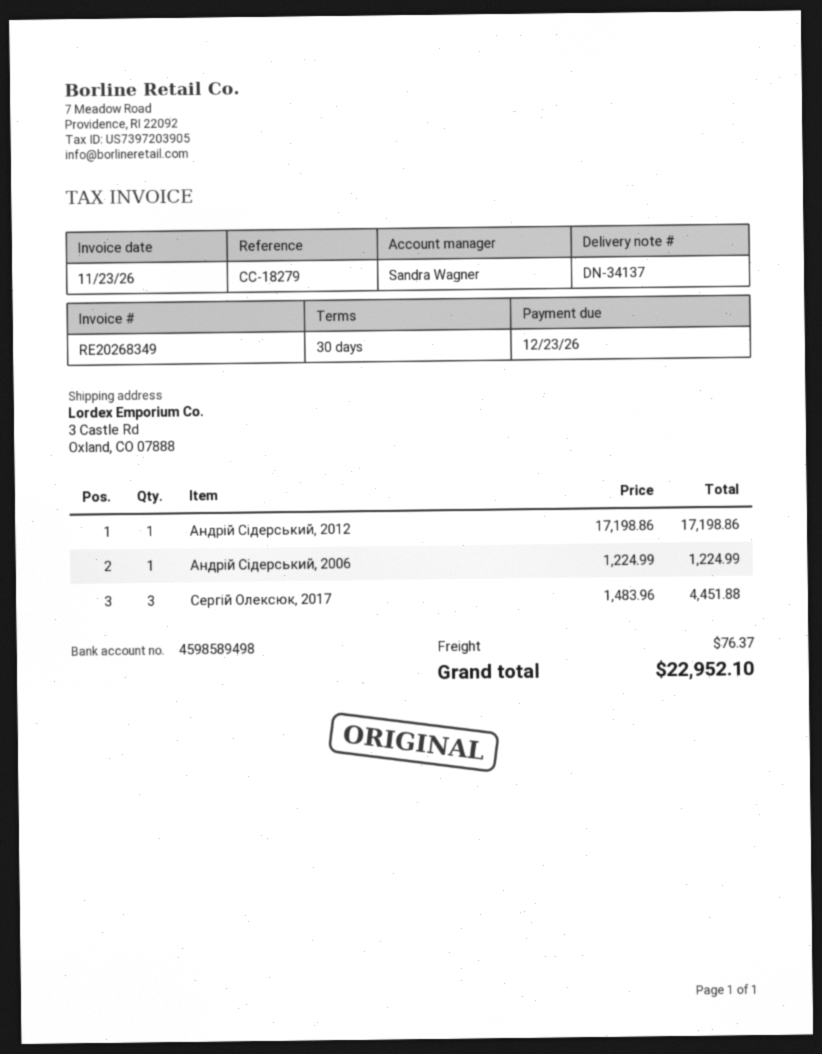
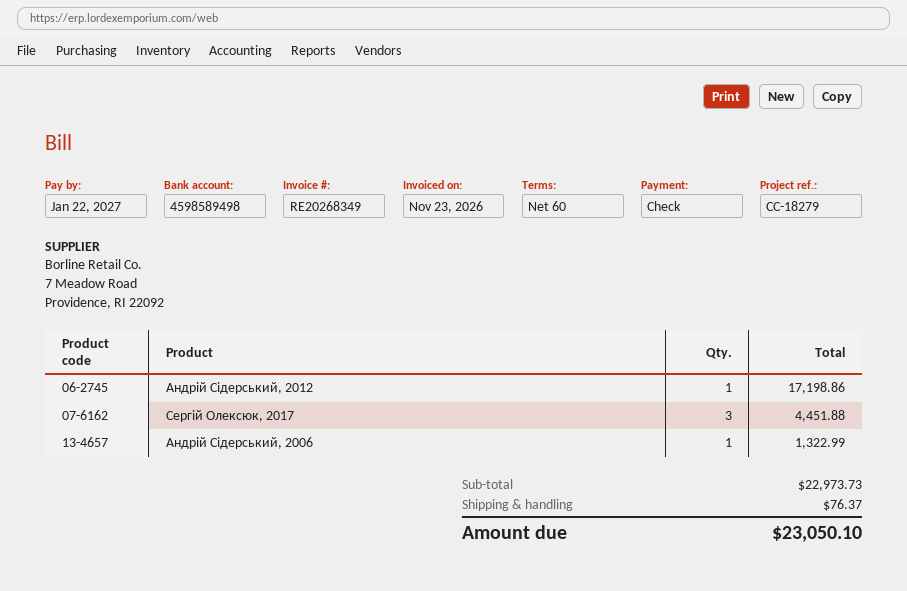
payment terms: 30 days -> 60 days
due date: 2026-12-23 -> 2027-01-22
Андрій Сідерський, 2006: 1 for 1224.99 -> 1 for 1322.99
total: 22952.10 -> 23050.10

